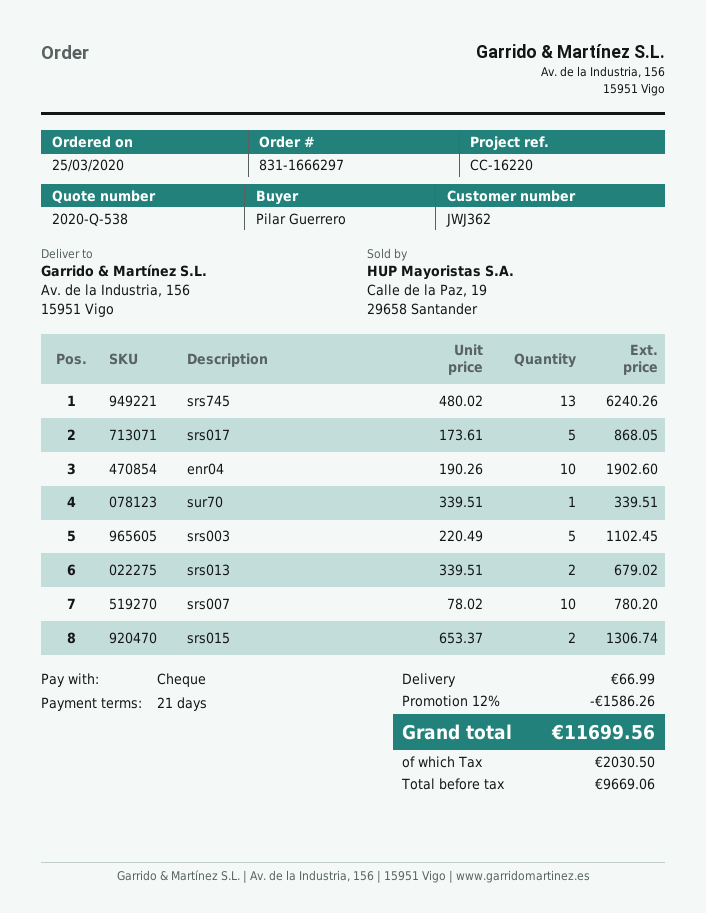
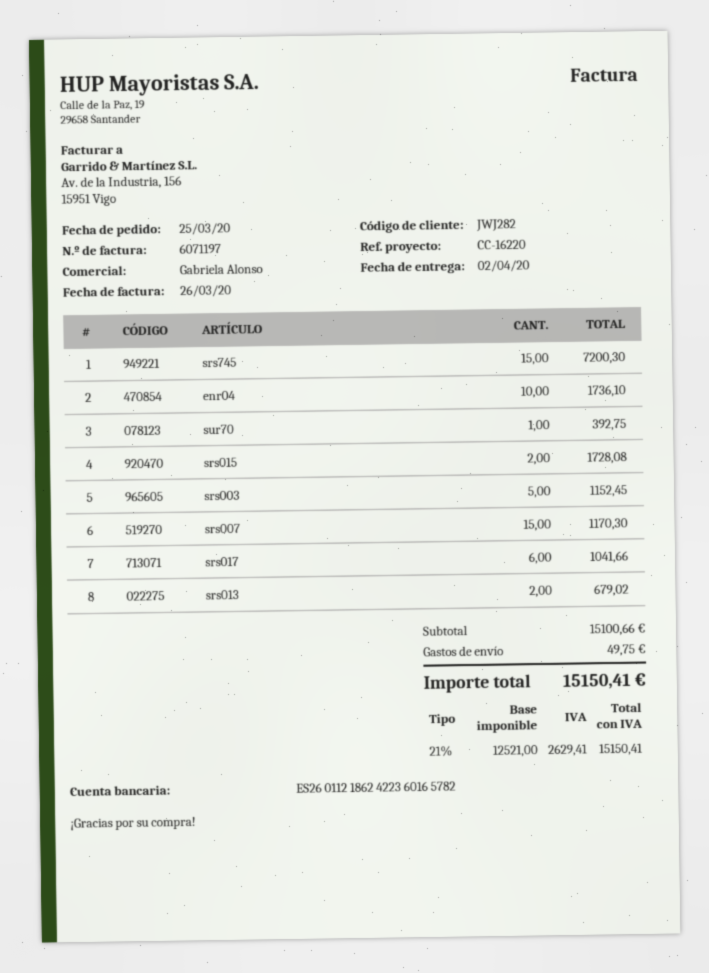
customer number: JWJ362 -> JWJ282
srs745: 13 for 6240.26 -> 15 for 7200.30
srs017: 5 for 868.05 -> 6 for 1041.66
enr04: 10 for 1902.60 -> 10 for 1736.10
sur70: 1 for 339.51 -> 1 for 392.75
srs003: 5 for 1102.45 -> 5 for 1152.45
srs007: 10 for 780.20 -> 15 for 1170.30
srs015: 2 for 1306.74 -> 2 for 1728.08
discount: 12% = 1586.26 -> none
shipping: 66.99 -> 49.75
net: 9669.06 -> 12521.00
tax: 2030.50 -> 2629.41
total: 11699.56 -> 15150.41

